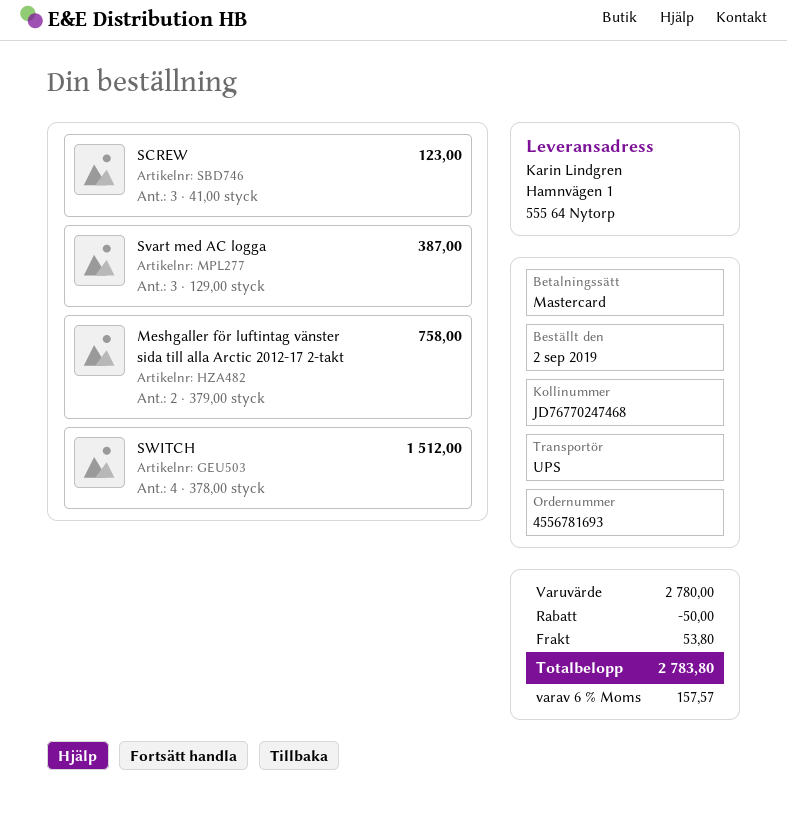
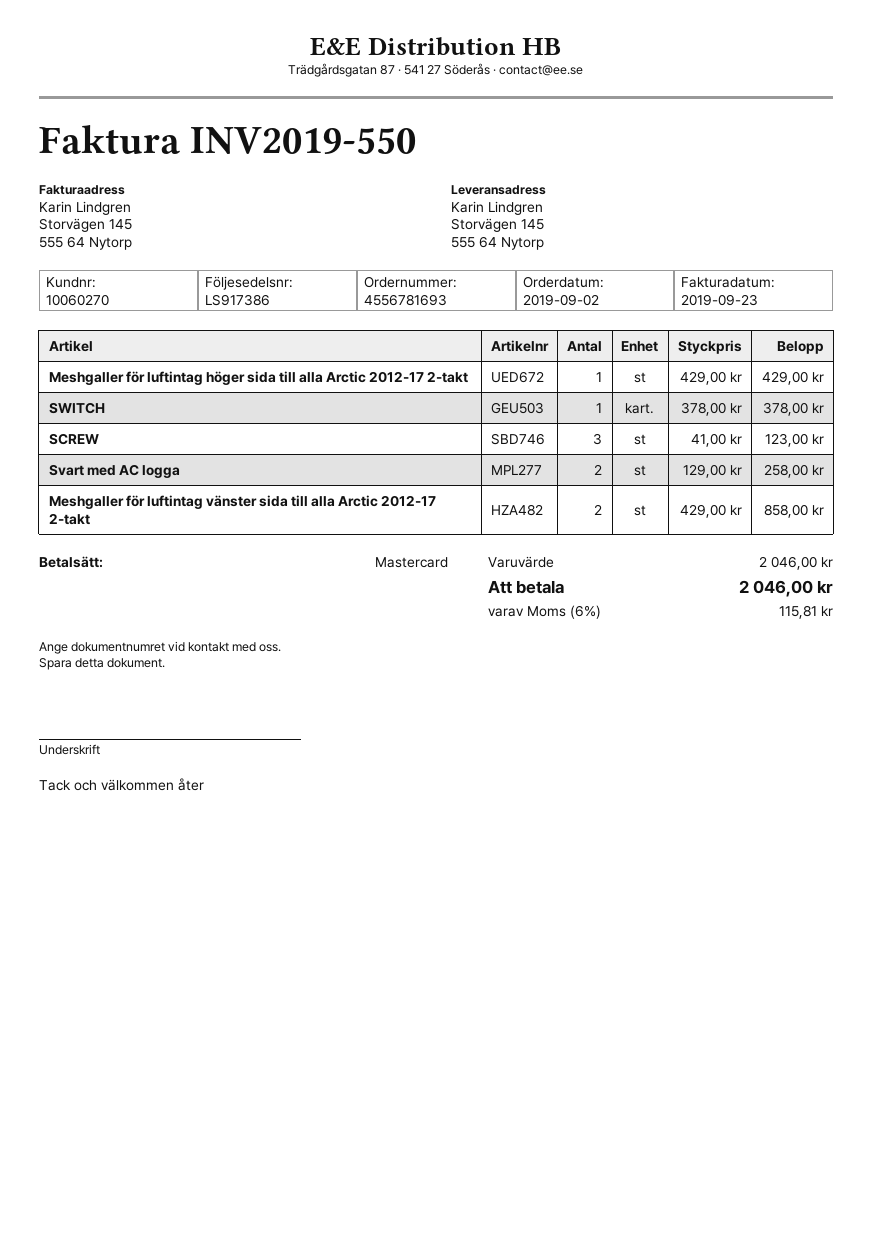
ship to: Hamnvägen 1, 555 64 Nytorp -> Storvägen 145, 555 64 Nytorp
Svart med AC logga: 3 x 129.00 = 387.00 -> 2 x 129.00 = 258.00
Meshgaller för luftintag vänster sida till alla Arctic 2012-17 2-takt: 2 x 379.00 = 758.00 -> 2 x 429.00 = 858.00
SWITCH: 4 x 378.00 = 1512.00 -> 1 x 378.00 = 378.00
Meshgaller för luftintag höger sida till alla Arctic 2012-17 2-takt: none -> 1 x 429.00 = 429.00
subtotal: 2780.00 -> 2046.00
discount: 50.00 -> none
shipping: 53.80 -> none
tax: 6% = 157.57 -> 6% = 115.81
total: 2783.80 -> 2046.00

